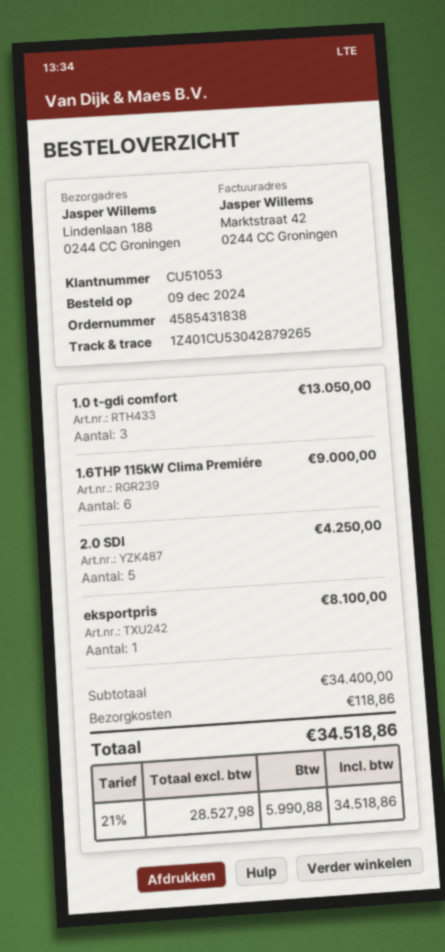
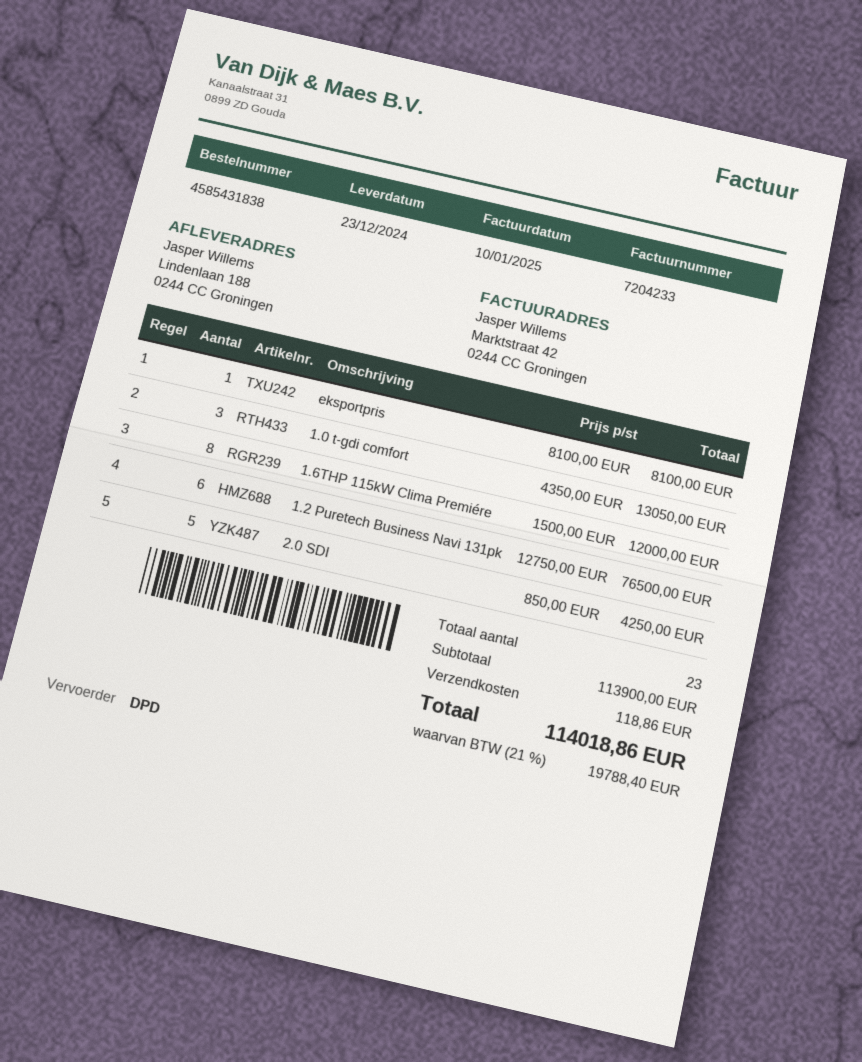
1.6THP 115kW Clima Premiére: 6 for 9000.00 -> 8 for 12000.00
1.2 Puretech Business Navi 131pk: none -> 6 for 76500.00
subtotal: 34400.00 -> 113900.00
tax: 21% = 5990.88 -> 21% = 19788.40
total: 34518.86 -> 114018.86

